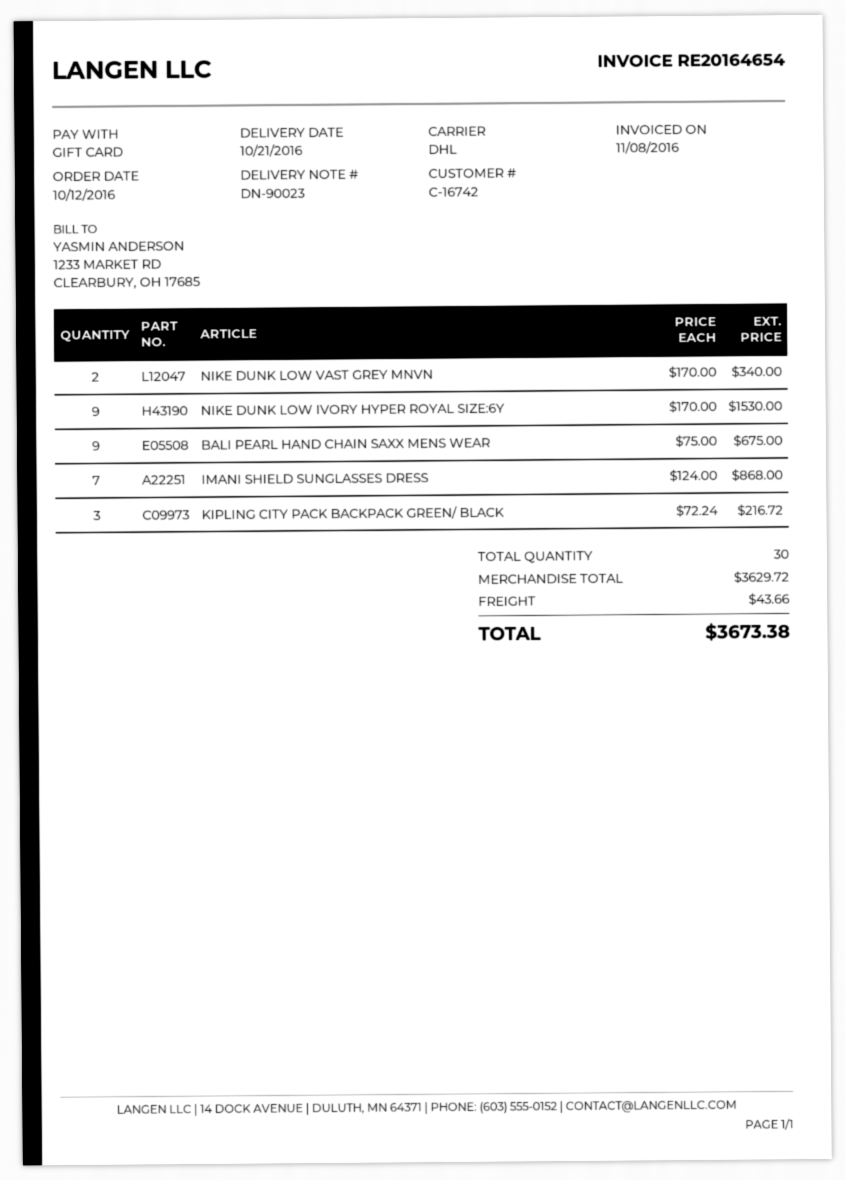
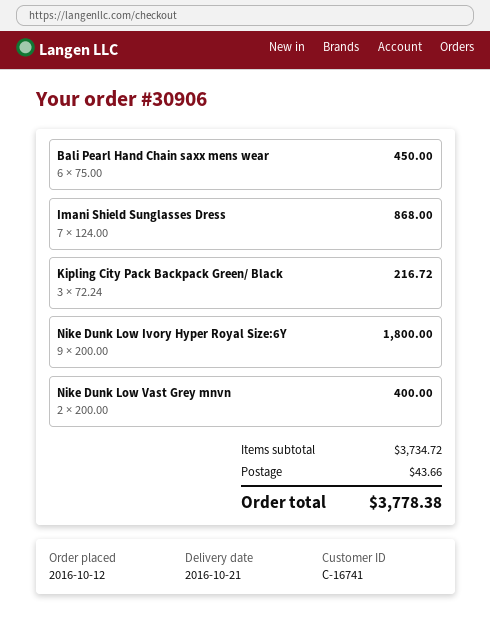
customer number: C-16742 -> C-16741
NIKE DUNK LOW VAST GREY MNVN: 2 x 170.00 = 340.00 -> 2 x 200.00 = 400.00
NIKE DUNK LOW IVORY HYPER ROYAL SIZE:6Y: 9 x 170.00 = 1530.00 -> 9 x 200.00 = 1800.00
BALI PEARL HAND CHAIN SAXX MENS WEAR: 9 x 75.00 = 675.00 -> 6 x 75.00 = 450.00
subtotal: 3629.72 -> 3734.72
total: 3673.38 -> 3778.38

